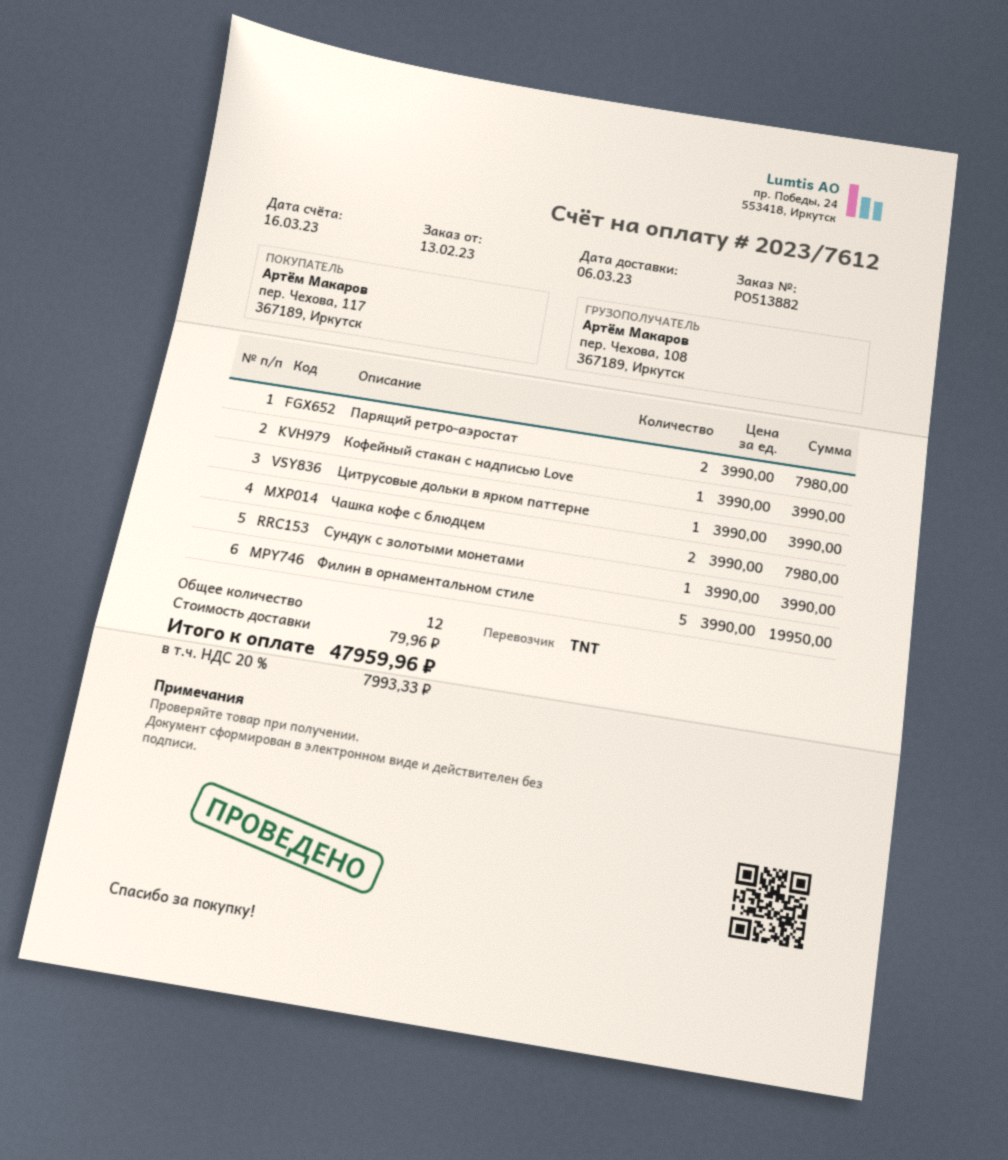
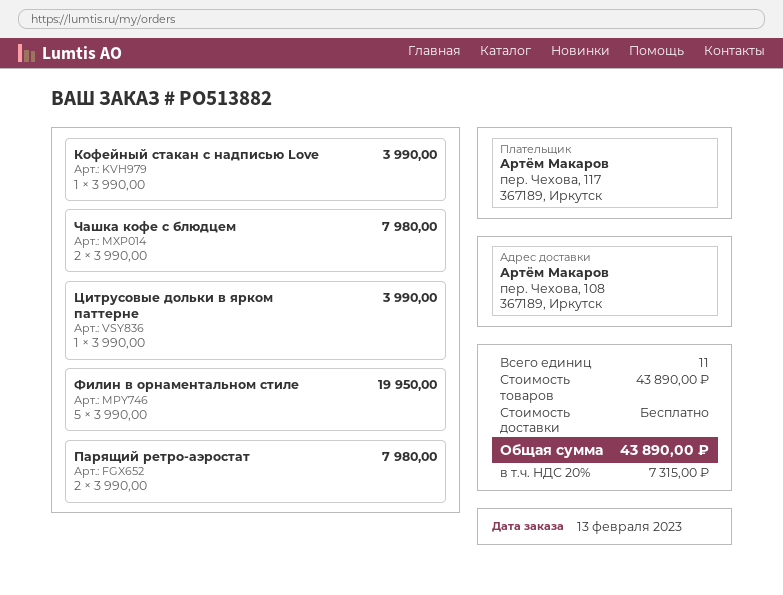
Сундук с золотыми монетами: 1 x 3990.00 = 3990.00 -> none
total quantity: 12 -> 11
shipping: 79.96 -> 0.00
tax: 20% = 7993.33 -> 20% = 7315.00
total: 47959.96 -> 43890.00

